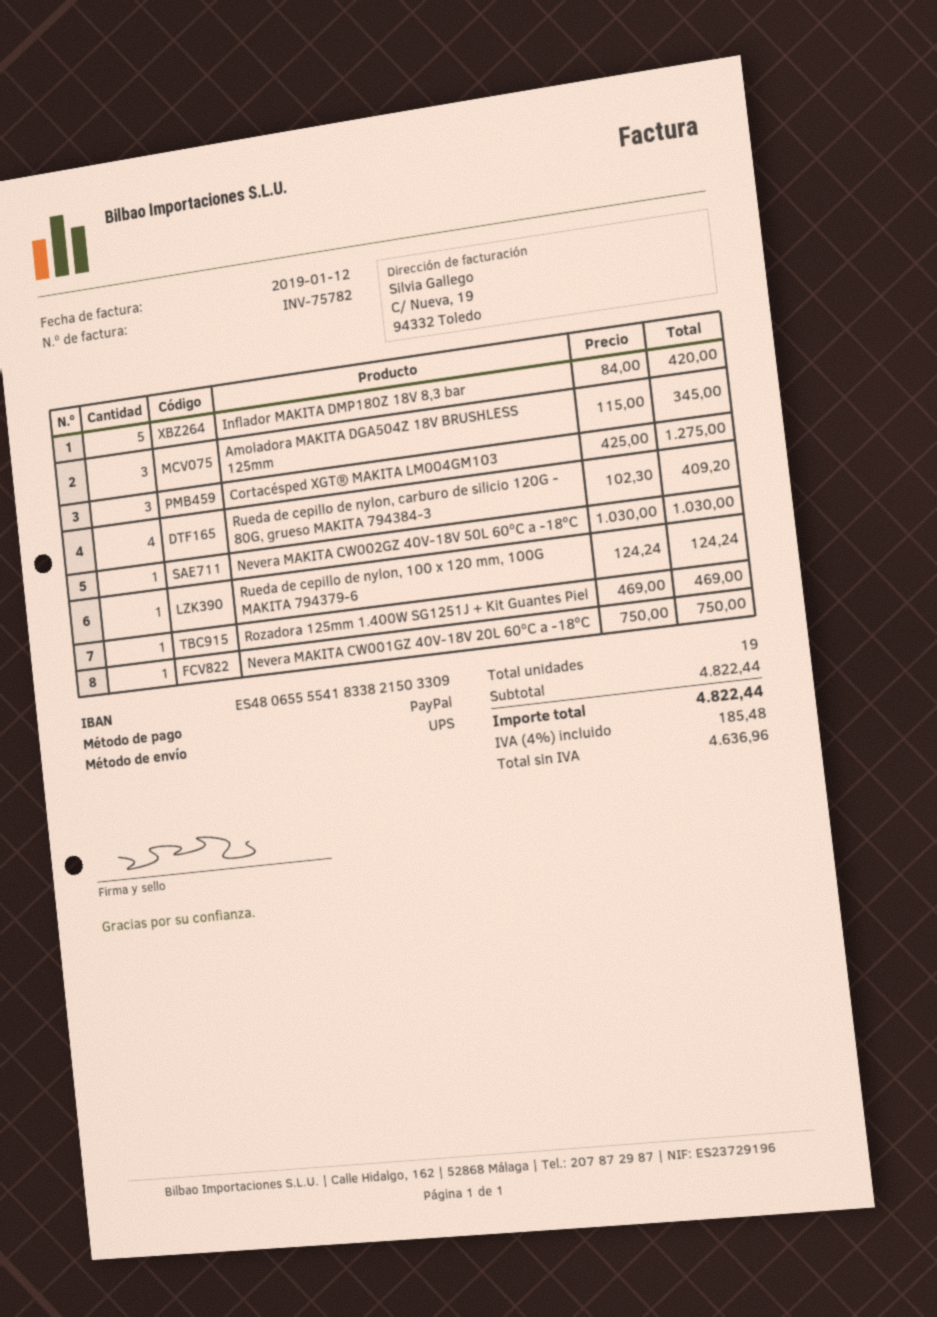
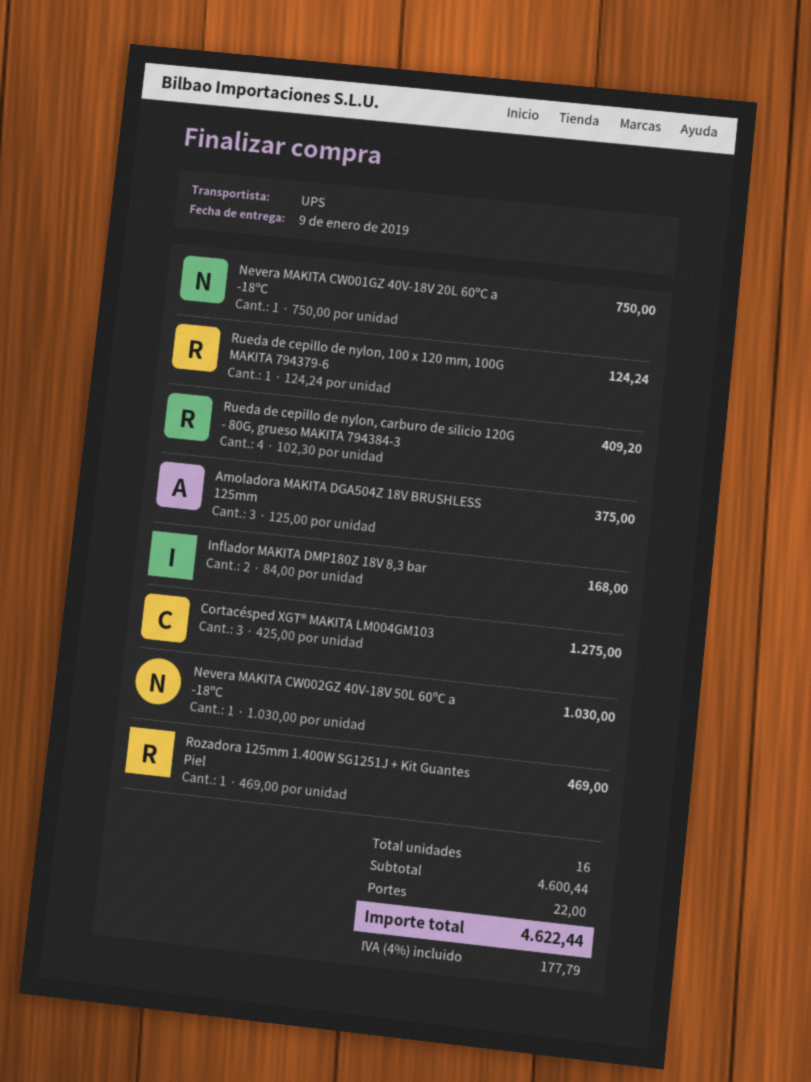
Inflador MAKITA DMP180Z 18V 8,3 bar: 5 x 84.00 = 420.00 -> 2 x 84.00 = 168.00
Amoladora MAKITA DGA504Z 18V BRUSHLESS 125mm: 3 x 115.00 = 345.00 -> 3 x 125.00 = 375.00
total quantity: 19 -> 16
subtotal: 4822.44 -> 4600.44
shipping: none -> 22.00
tax: 4% = 185.48 -> 4% = 177.79
total: 4822.44 -> 4622.44

